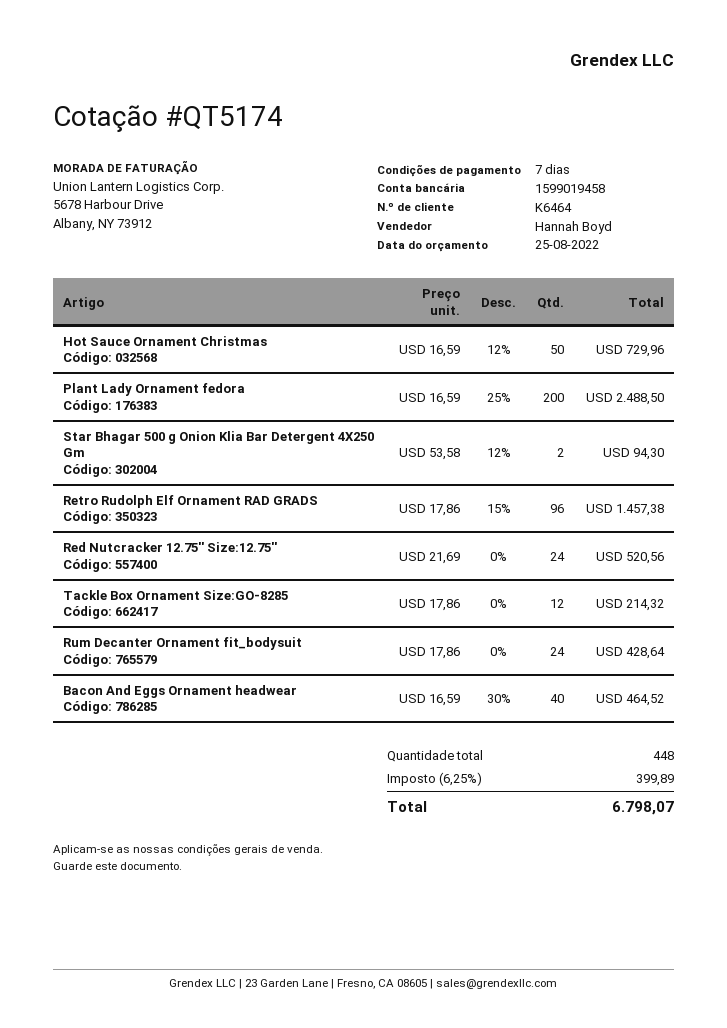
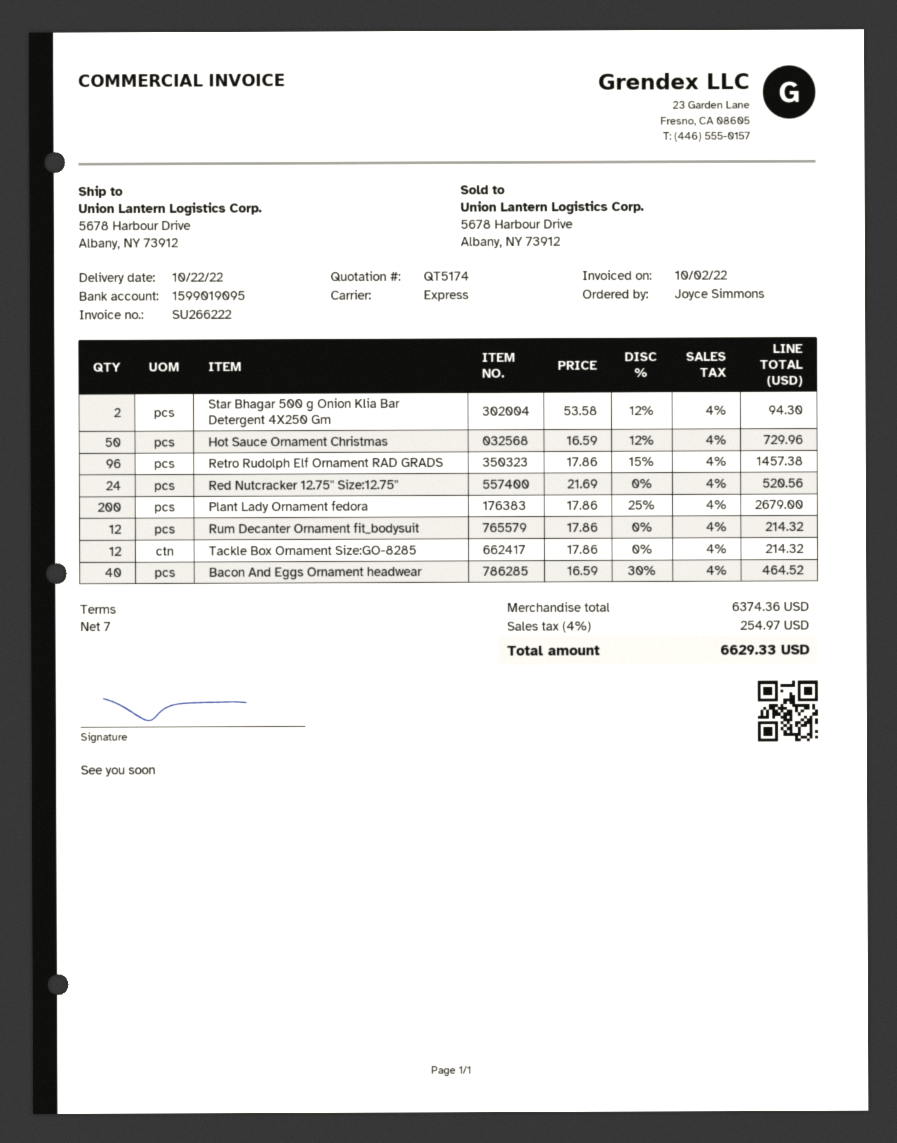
bank account: 1599019458 -> 1599019095
Plant Lady Ornament fedora: 200 x 16.59 - 25% = 2488.50 -> 200 x 17.86 - 25% = 2679.00
Rum Decanter Ornament fit_bodysuit: 24 x 17.86 = 428.64 -> 12 x 17.86 = 214.32
tax: 6.25% = 399.89 -> 4% = 254.97
total: 6798.07 -> 6629.33

